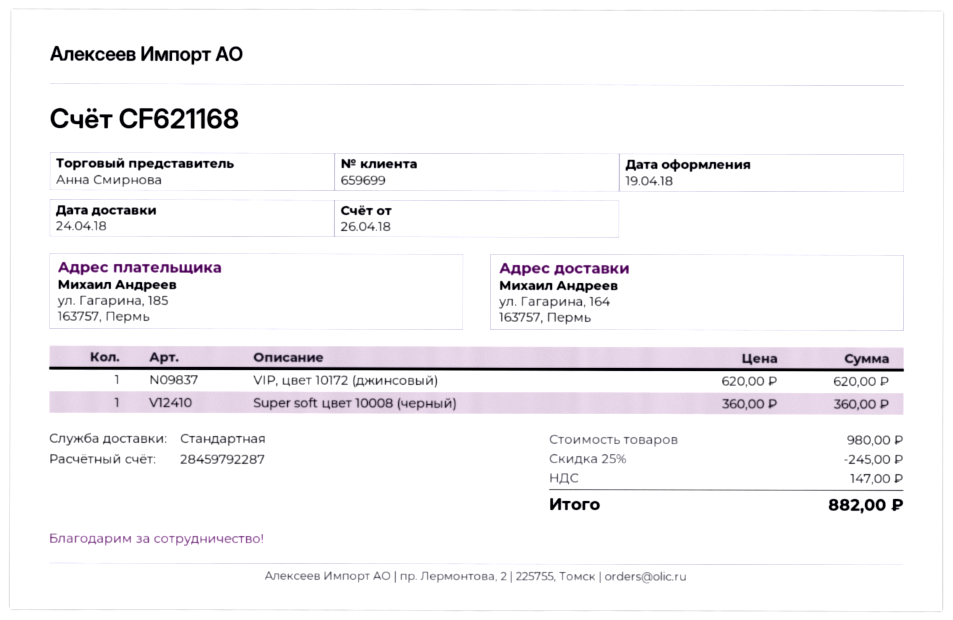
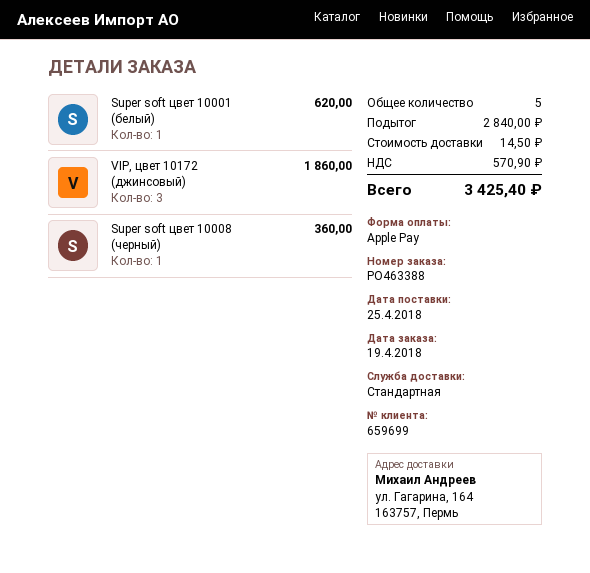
delivery date: 2018-04-24 -> 2018-04-25
VIP, цвет 10172 (джинсовый): 1 for 620.00 -> 3 for 1860.00
Super soft цвет 10001 (белый): none -> 1 for 620.00
subtotal: 980.00 -> 2840.00
discount: 25% = 245.00 -> none
shipping: none -> 14.50
tax: 147.00 -> 570.90
total: 882.00 -> 3425.40

